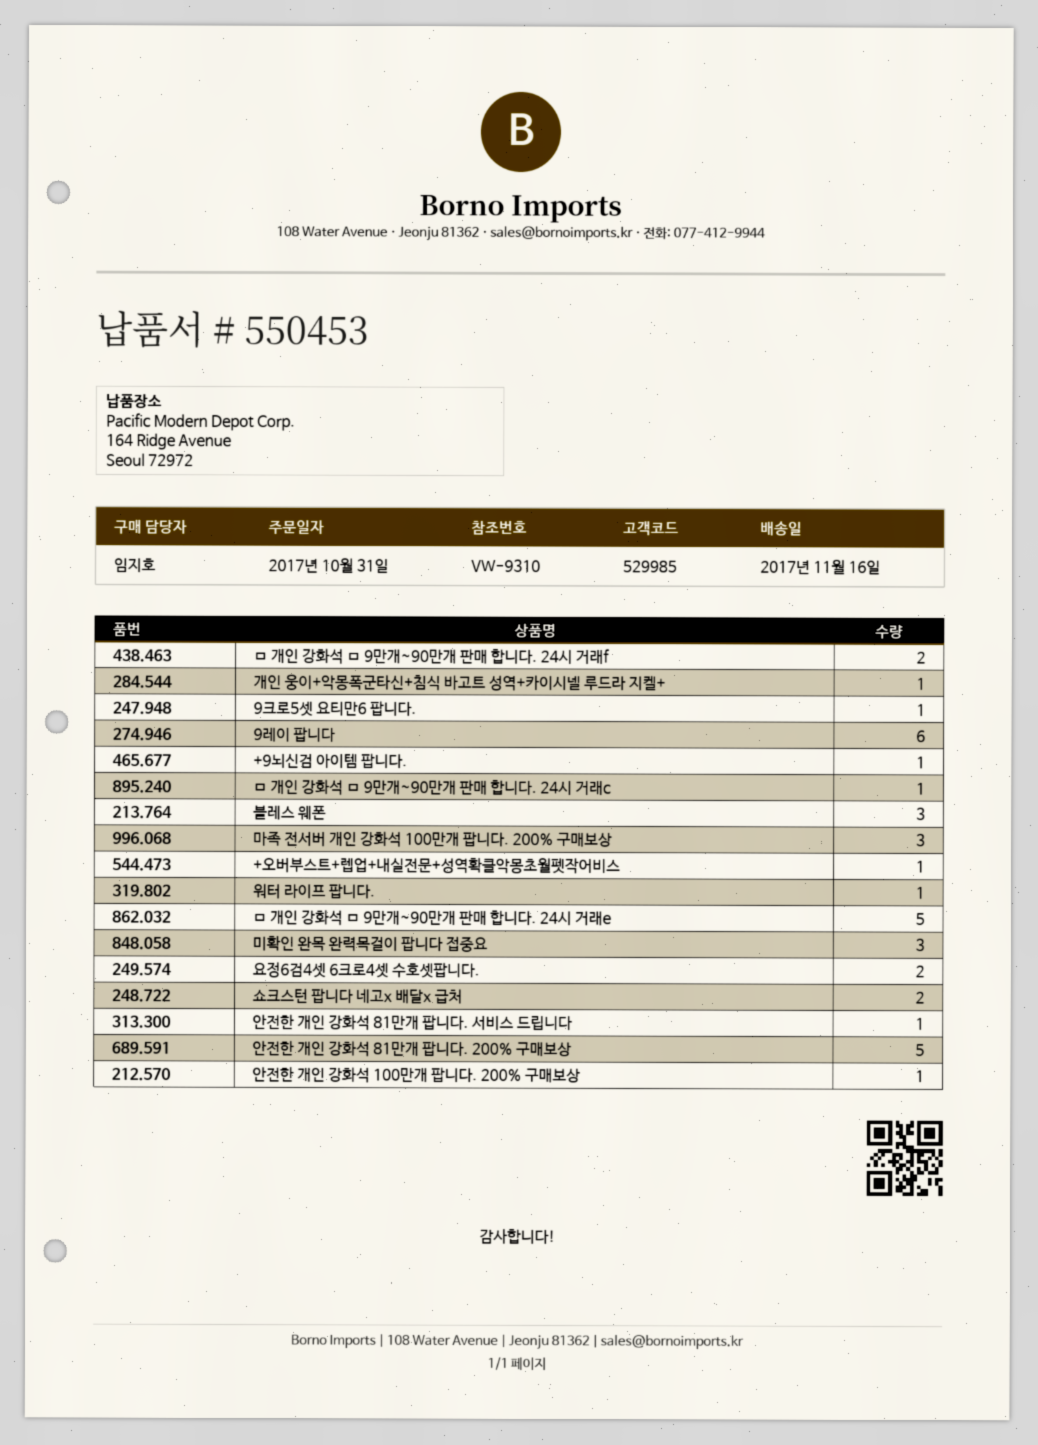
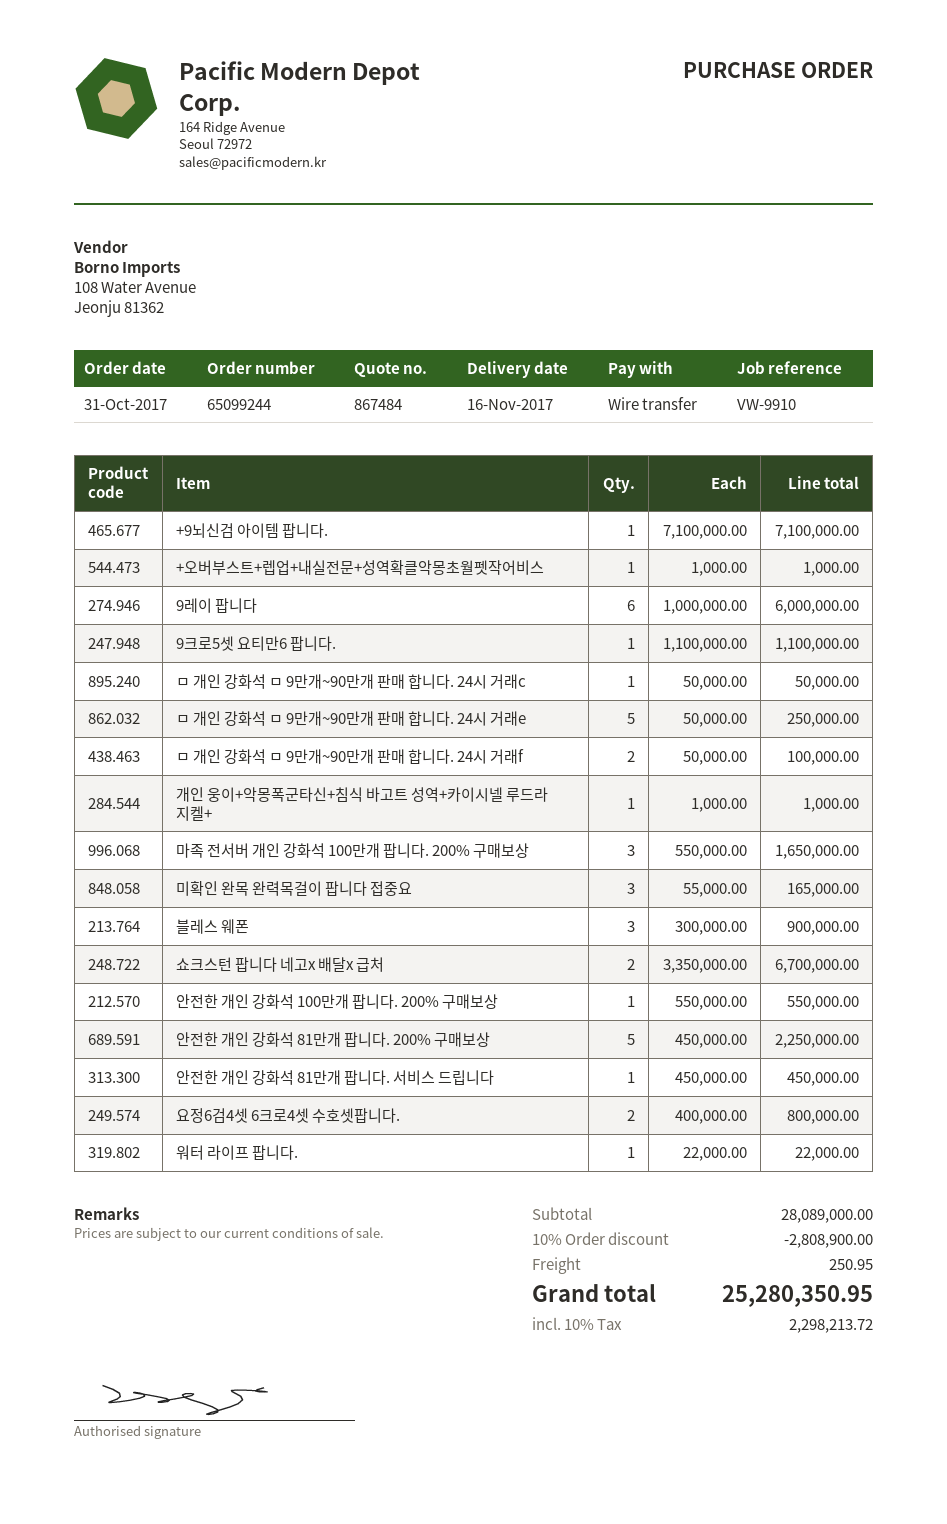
reference: VW-9310 -> VW-9910

